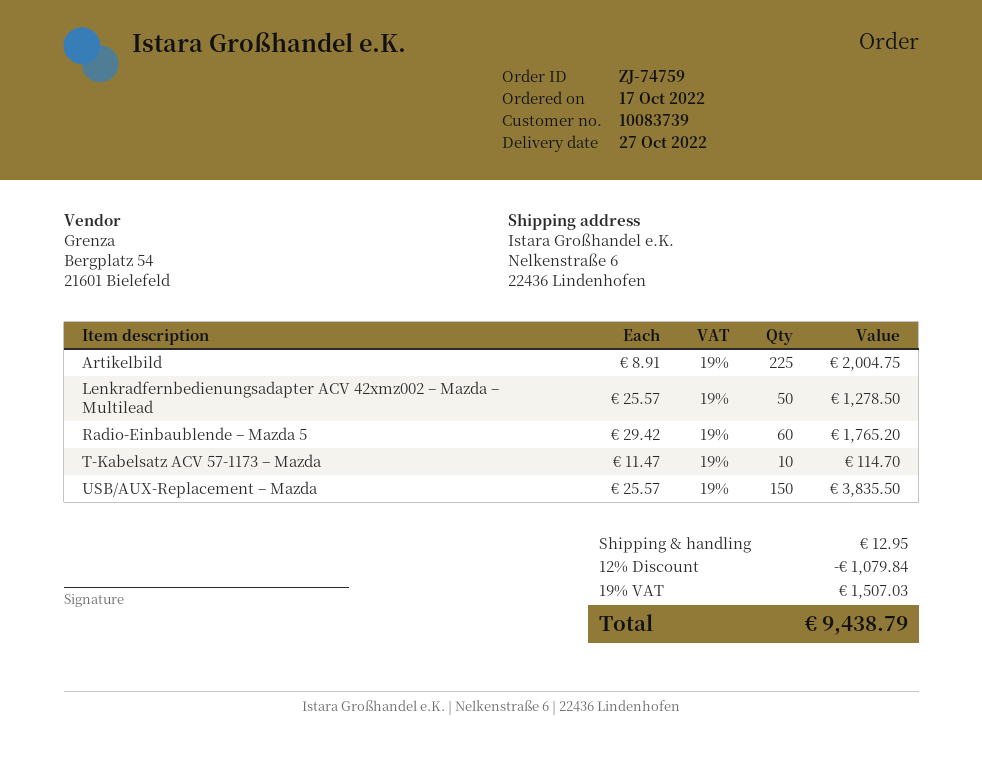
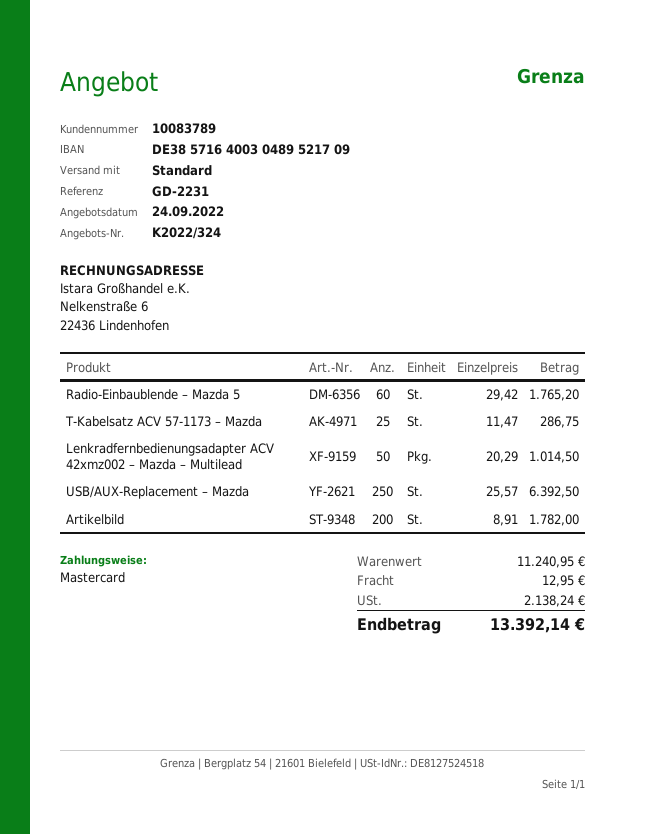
customer number: 10083739 -> 10083789
Artikelbild: 225 x 8.91 = 2004.75 -> 200 x 8.91 = 1782.00
Lenkradfernbedienungsadapter ACV 42xmz002 – Mazda – Multilead: 50 x 25.57 = 1278.50 -> 50 x 20.29 = 1014.50
T-Kabelsatz ACV 57-1173 – Mazda: 10 x 11.47 = 114.70 -> 25 x 11.47 = 286.75
USB/AUX-Replacement – Mazda: 150 x 25.57 = 3835.50 -> 250 x 25.57 = 6392.50
discount: 12% = 1079.84 -> none
tax: 1507.03 -> 2138.24
total: 9438.79 -> 13392.14

